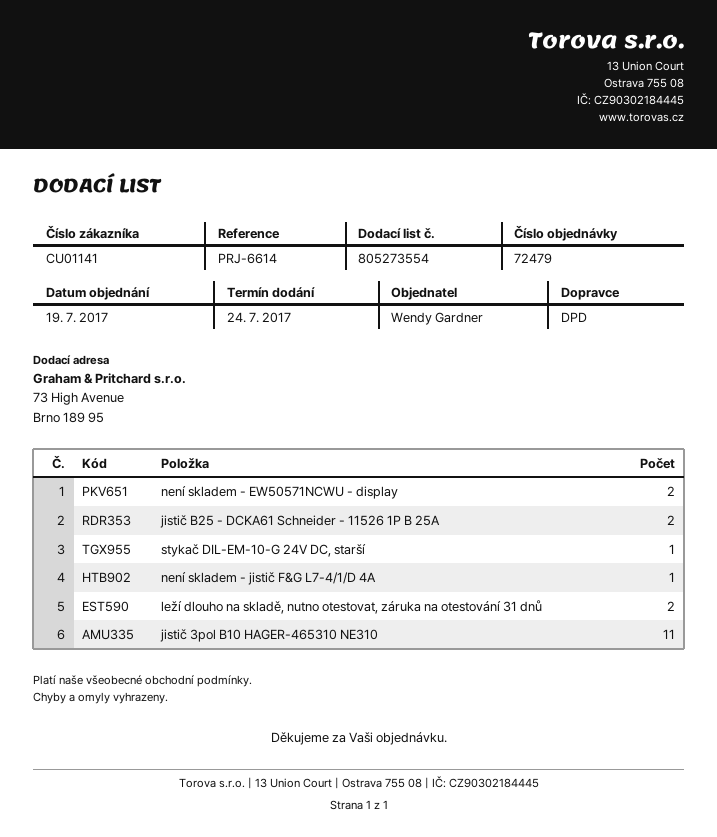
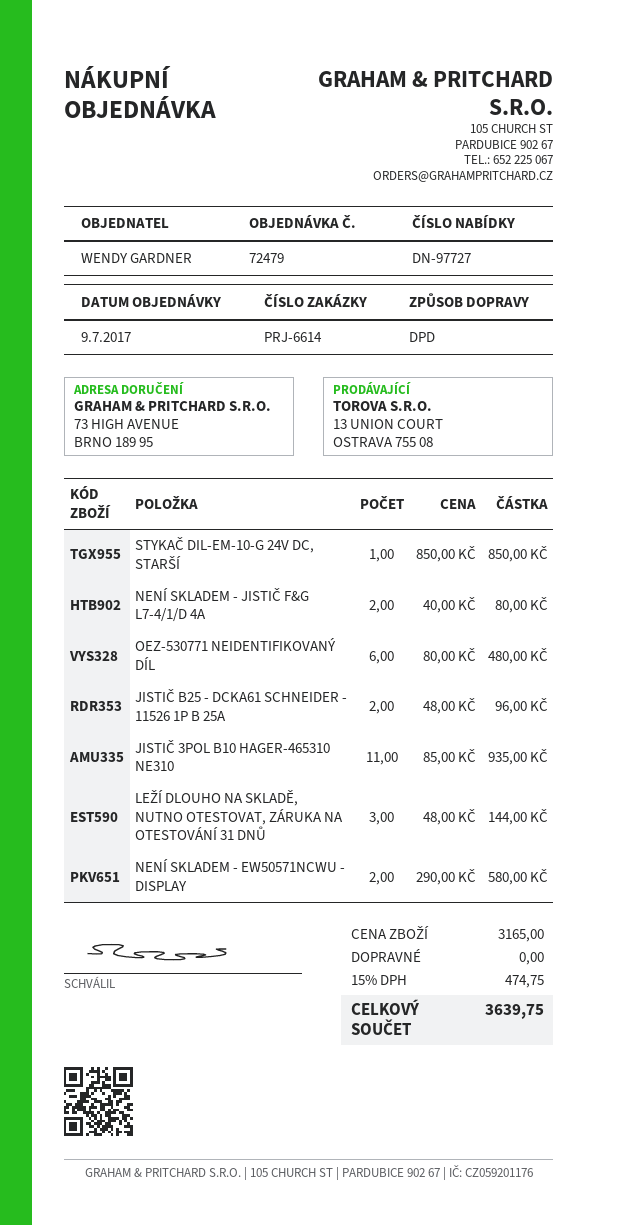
order date: 2017-07-19 -> 2017-07-09
není skladem - jistič F&G L7-4/1/D 4A: 1 -> 2
leží dlouho na skladě, nutno otestovat, záruka na otestování 31 dnů: 2 -> 3
OEZ-530771 NEIDENTIFIKOVANÝ DÍL: none -> 6

